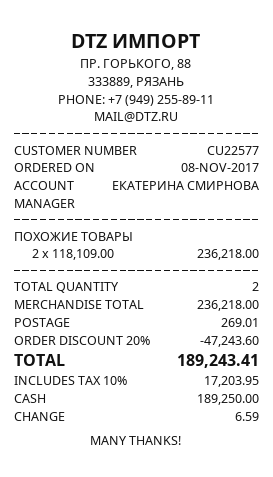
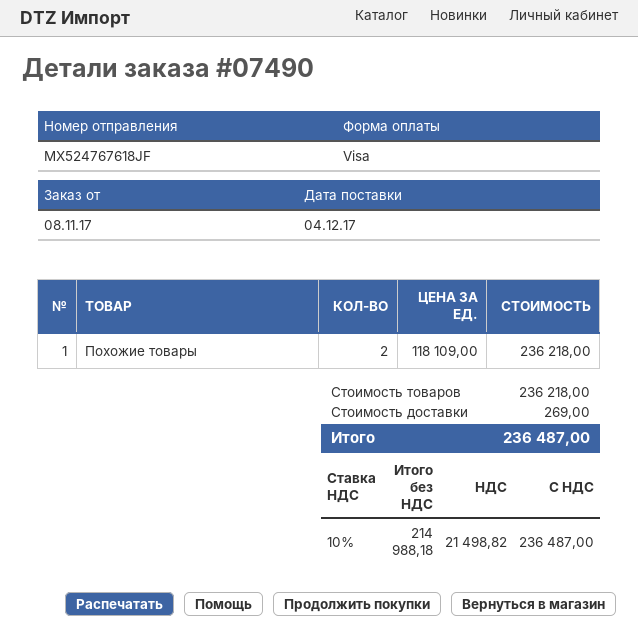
payment method: cash -> Visa
discount: 20% = 47243.60 -> none
shipping: 269.01 -> 269.00
tax: 10% = 17203.95 -> 10% = 21498.82
total: 189243.41 -> 236487.00

